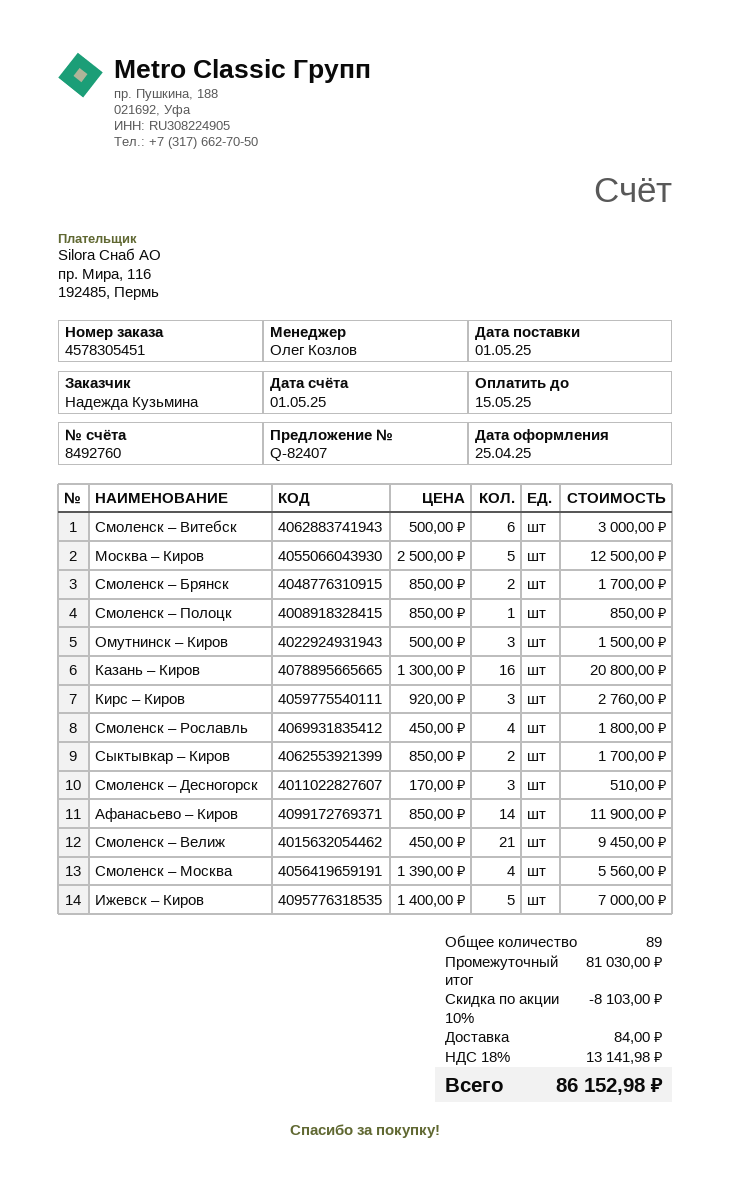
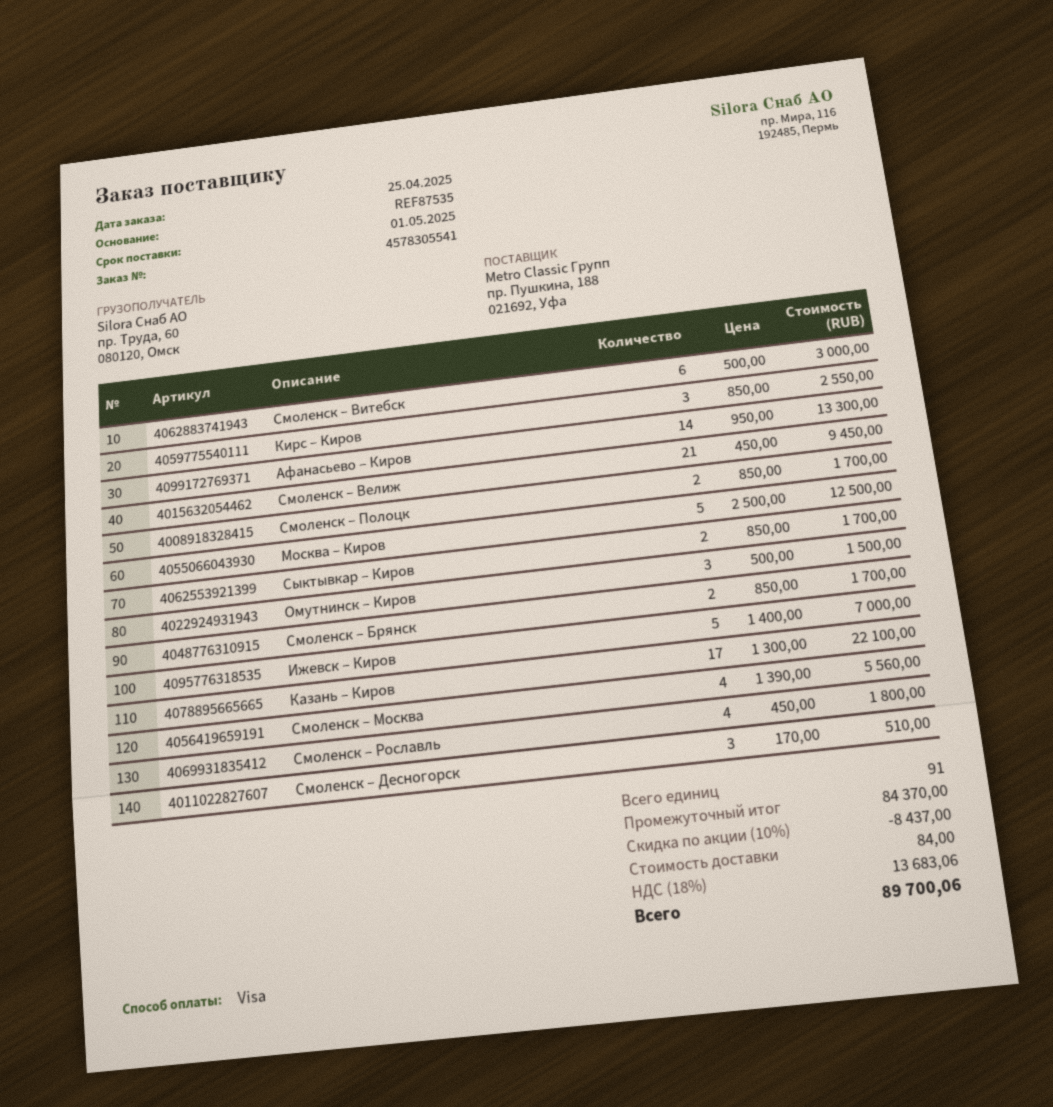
order number: 4578305451 -> 4578305541
Смоленск – Полоцк: 1 x 850.00 = 850.00 -> 2 x 850.00 = 1700.00
Казань – Киров: 16 x 1300.00 = 20800.00 -> 17 x 1300.00 = 22100.00
Кирс – Киров: 3 x 920.00 = 2760.00 -> 3 x 850.00 = 2550.00
Афанасьево – Киров: 14 x 850.00 = 11900.00 -> 14 x 950.00 = 13300.00
total quantity: 89 -> 91
subtotal: 81030.00 -> 84370.00
discount: 10% = 8103.00 -> 10% = 8437.00
tax: 18% = 13141.98 -> 18% = 13683.06
total: 86152.98 -> 89700.06

